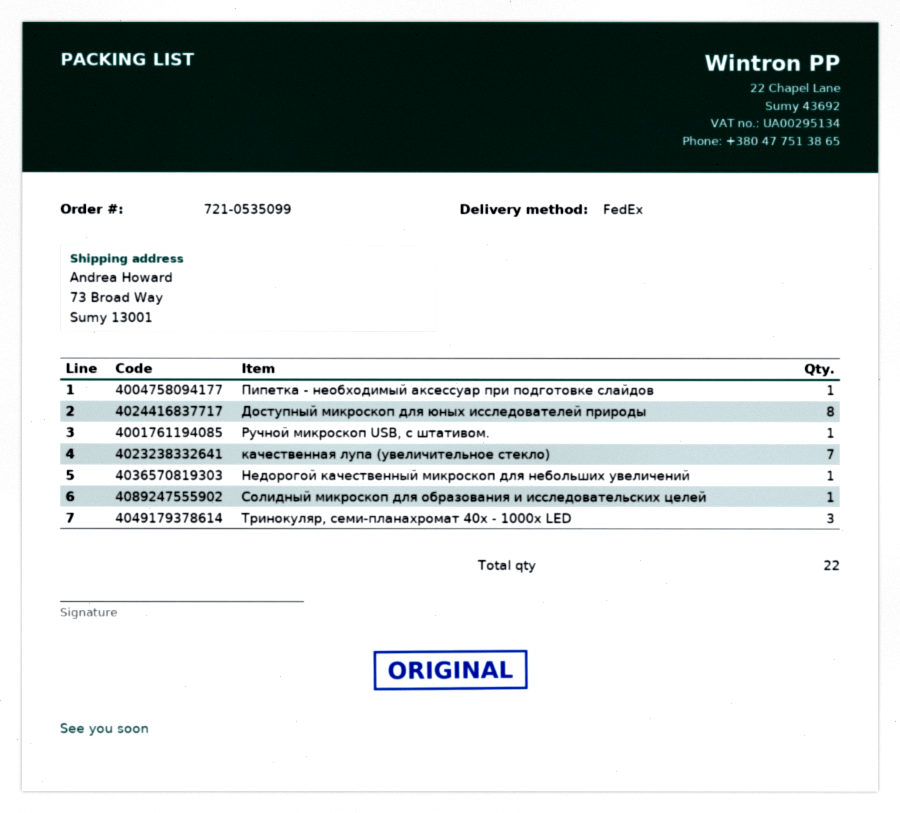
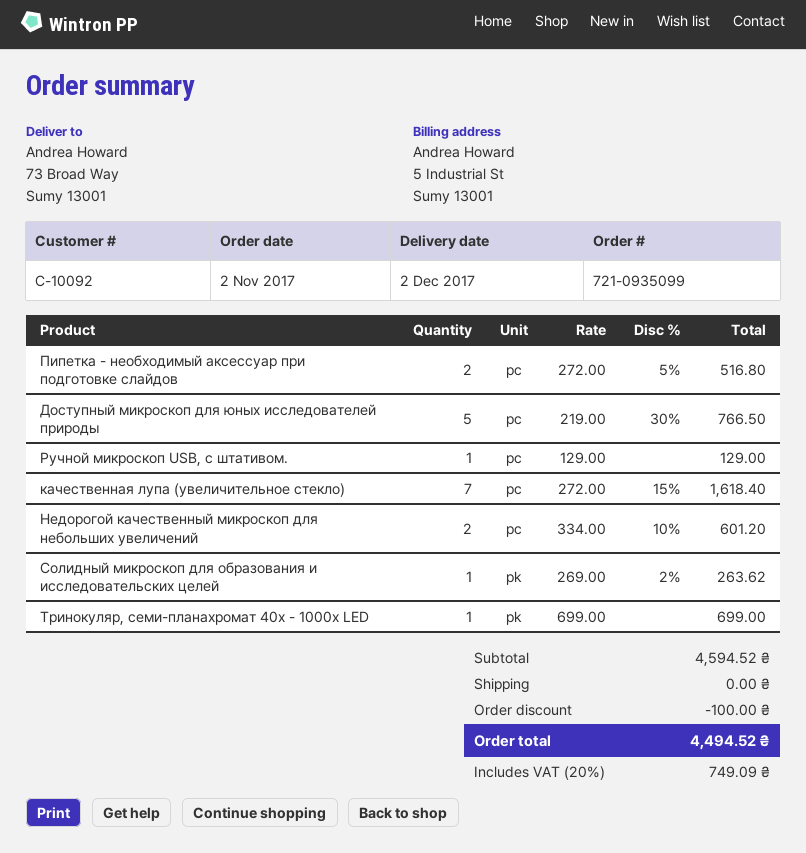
order number: 721-0535099 -> 721-0935099
Пипетка - необходимый аксессуар при подготовке слайдов: 1 -> 2
Доступный микроскоп для юных исследователей природы: 8 -> 5
Недорогой качественный микроскоп для небольших увеличений: 1 -> 2
Тринокуляр, семи-планахромат 40x - 1000x LED: 3 -> 1

